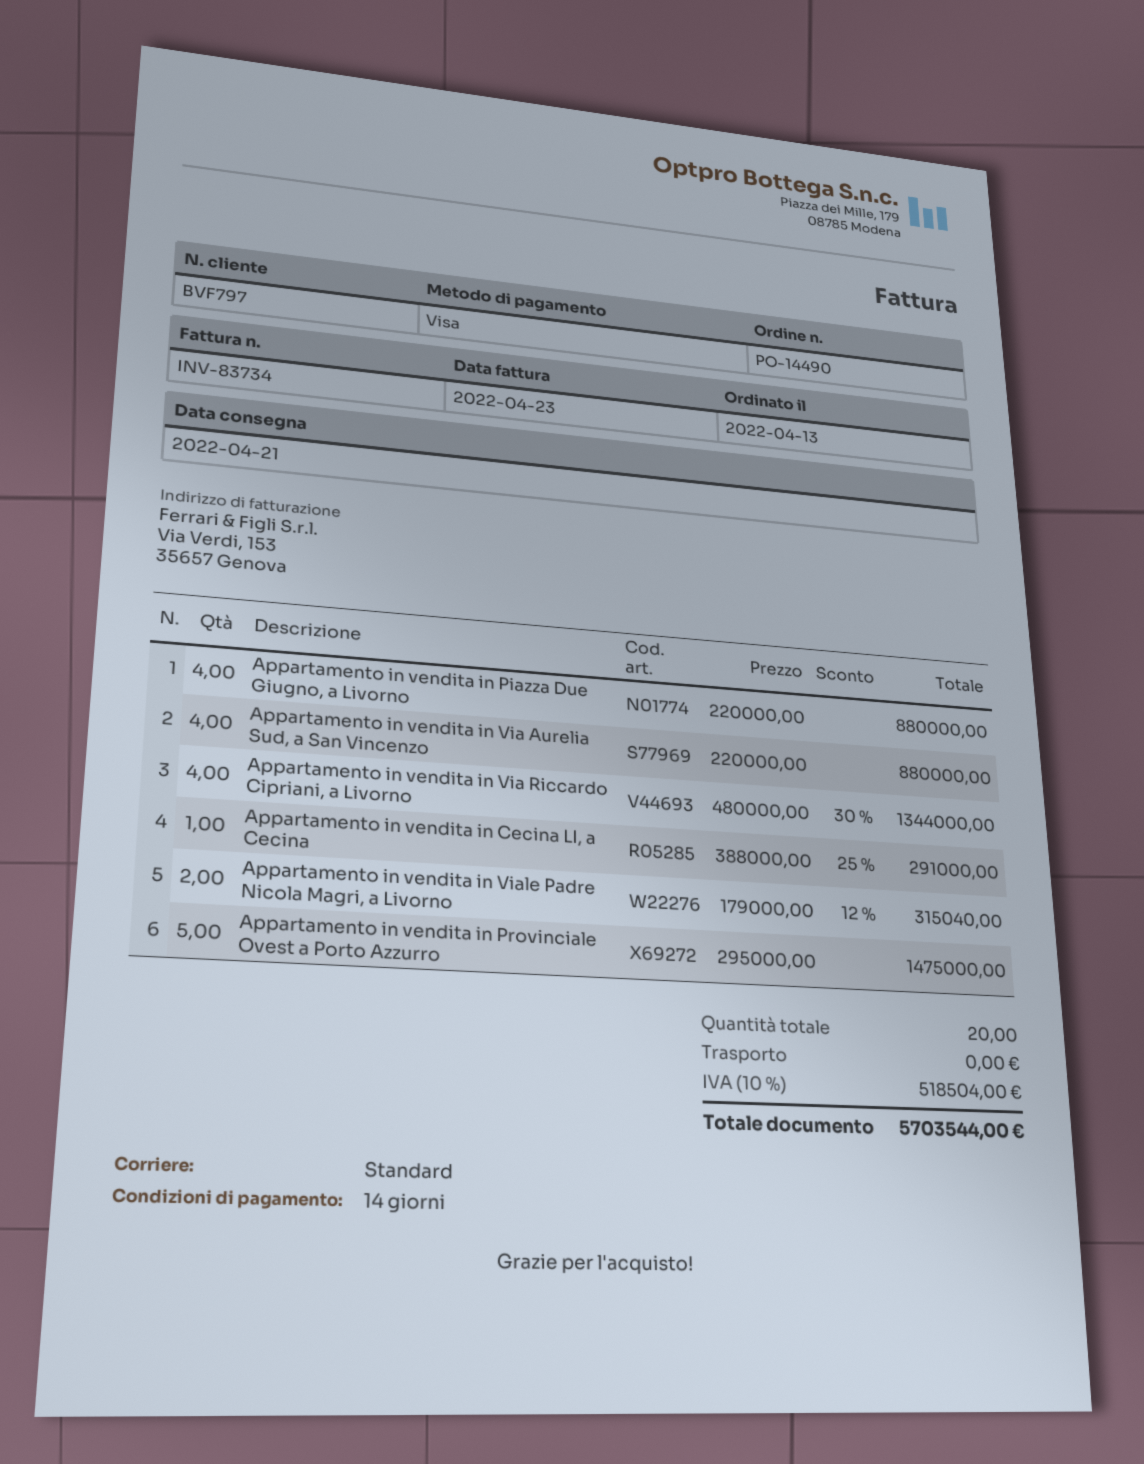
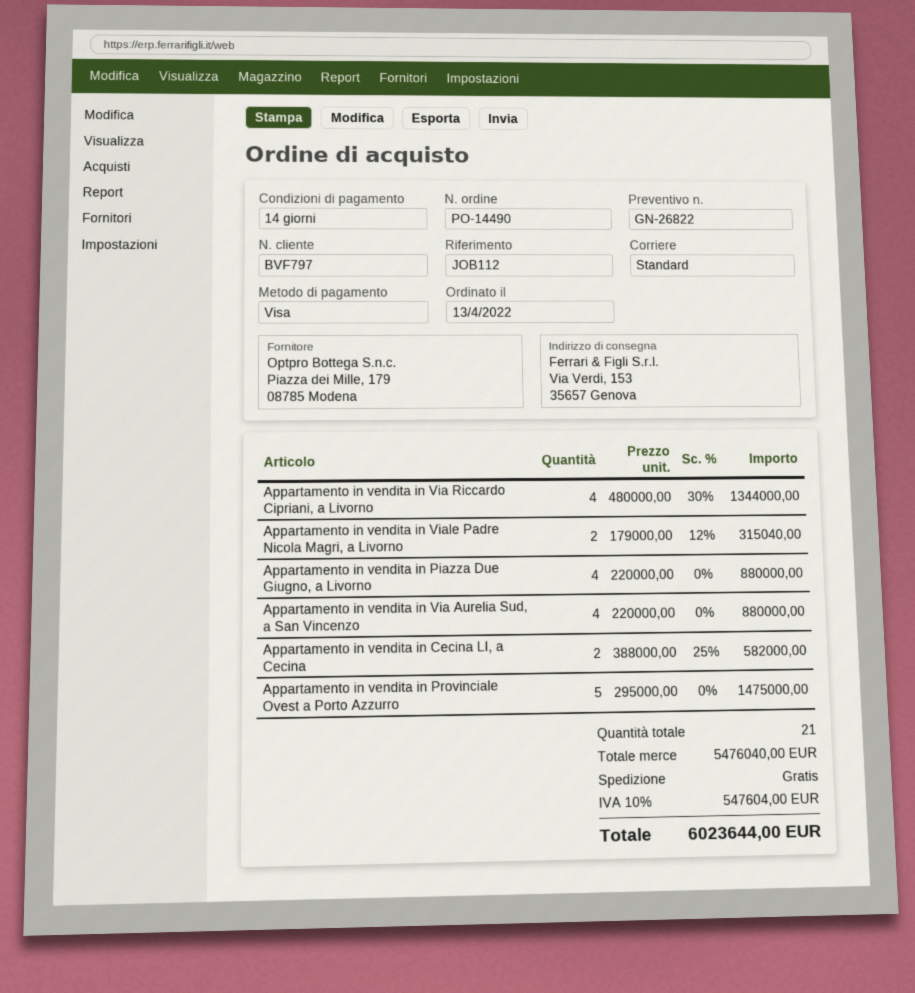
Appartamento in vendita in Cecina LI, a Cecina: 1 x 388000.00 - 25% = 291000.00 -> 2 x 388000.00 - 25% = 582000.00
total quantity: 20 -> 21
tax: 10% = 518504.00 -> 10% = 547604.00
total: 5703544.00 -> 6023644.00

